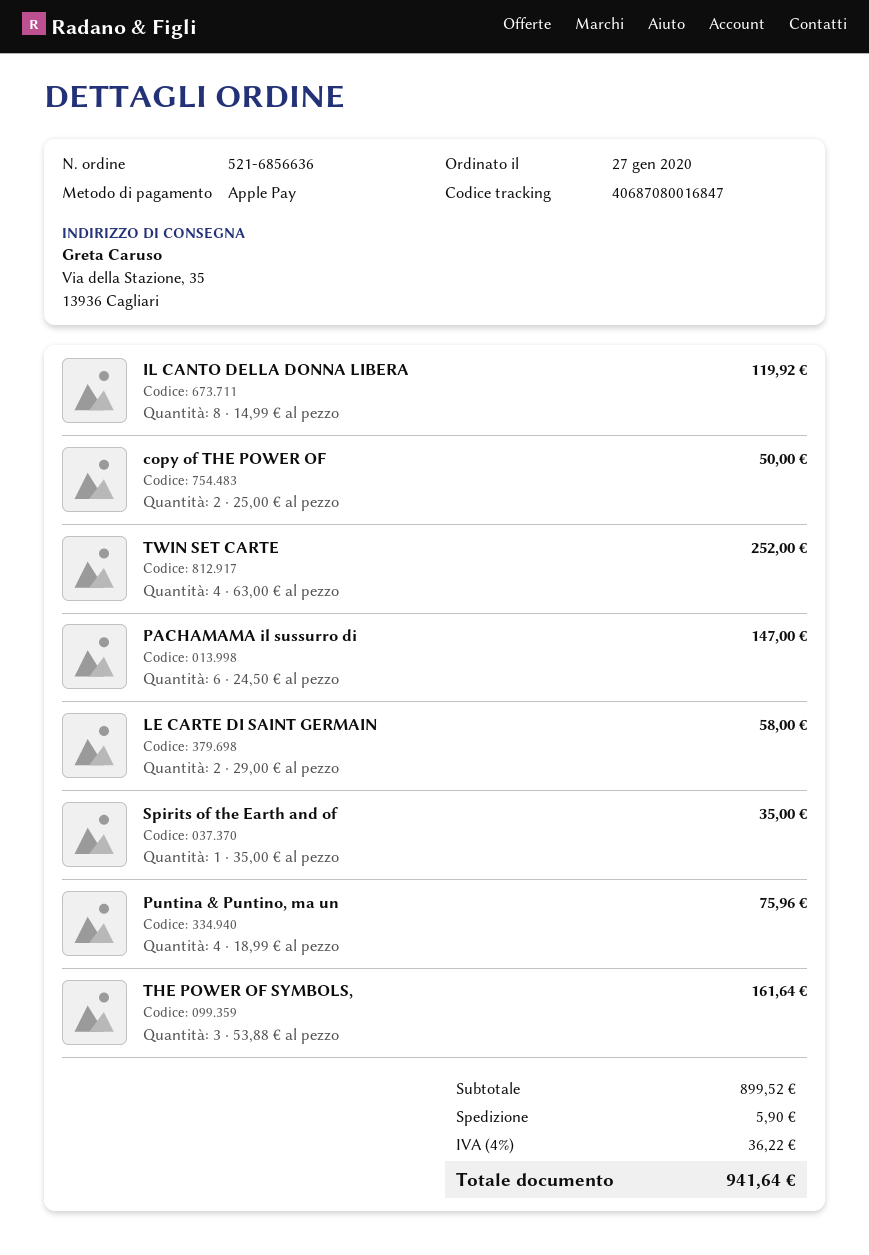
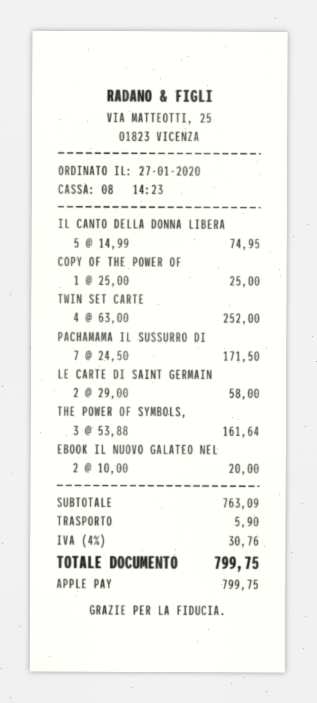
IL CANTO DELLA DONNA LIBERA: 8 x 14.99 = 119.92 -> 5 x 14.99 = 74.95
copy of THE POWER OF: 2 x 25.00 = 50.00 -> 1 x 25.00 = 25.00
PACHAMAMA il sussurro di: 6 x 24.50 = 147.00 -> 7 x 24.50 = 171.50
Spirits of the Earth and of: 1 x 35.00 = 35.00 -> none
Puntina & Puntino, ma un: 4 x 18.99 = 75.96 -> none
EBOOK IL NUOVO GALATEO NEL: none -> 2 x 10.00 = 20.00
subtotal: 899.52 -> 763.09
tax: 4% = 36.22 -> 4% = 30.76
total: 941.64 -> 799.75

